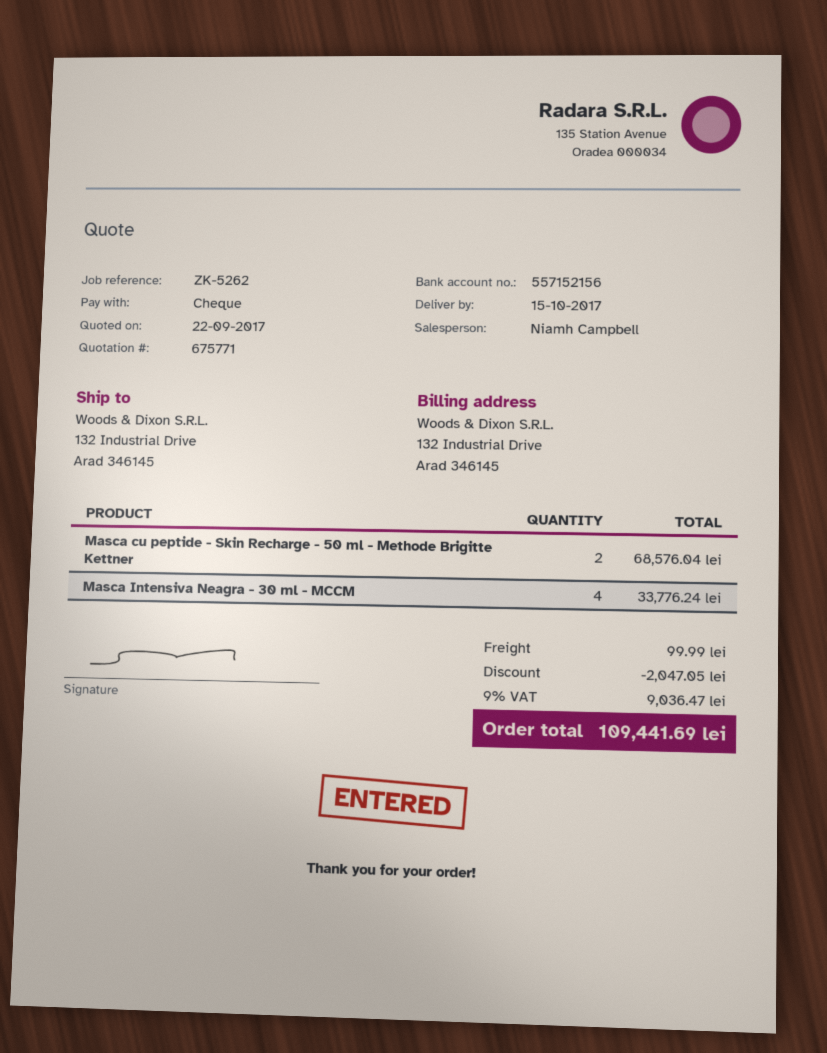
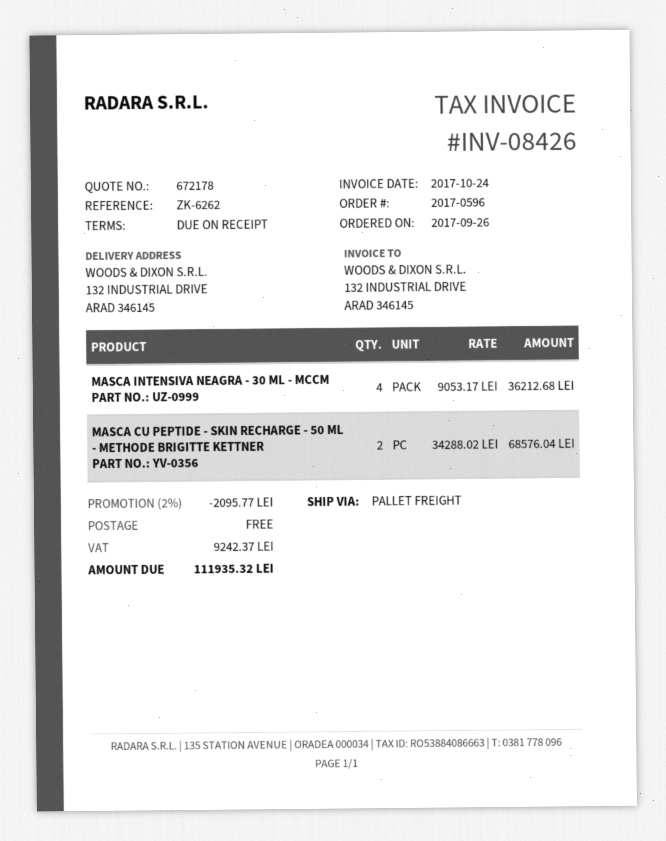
quote number: 675771 -> 672178
reference: ZK-5262 -> ZK-6262
Masca Intensiva Neagra - 30 ml - MCCM: 4 for 33776.24 -> 4 for 36212.68
discount: 2047.05 -> 2095.77
shipping: 99.99 -> 0.00
tax: 9036.47 -> 9242.37
total: 109441.69 -> 111935.32

